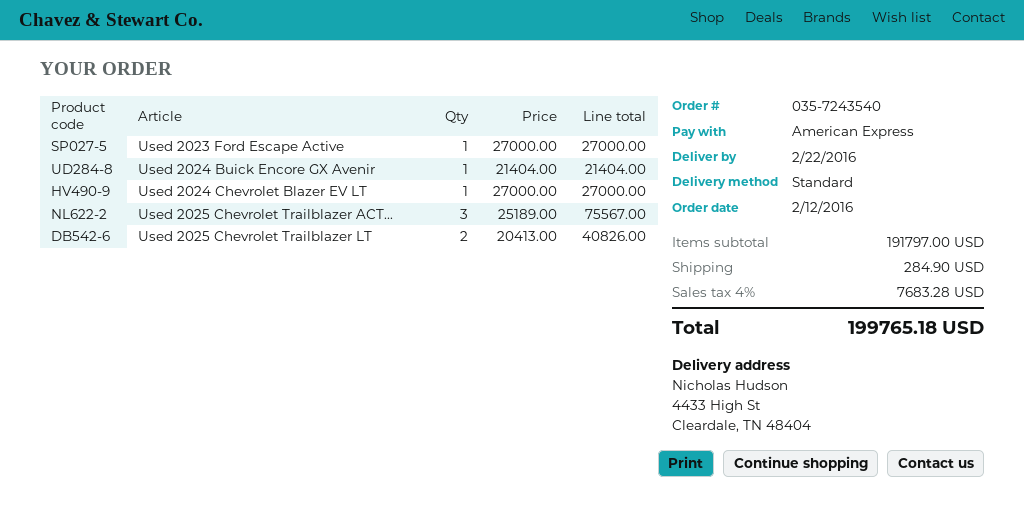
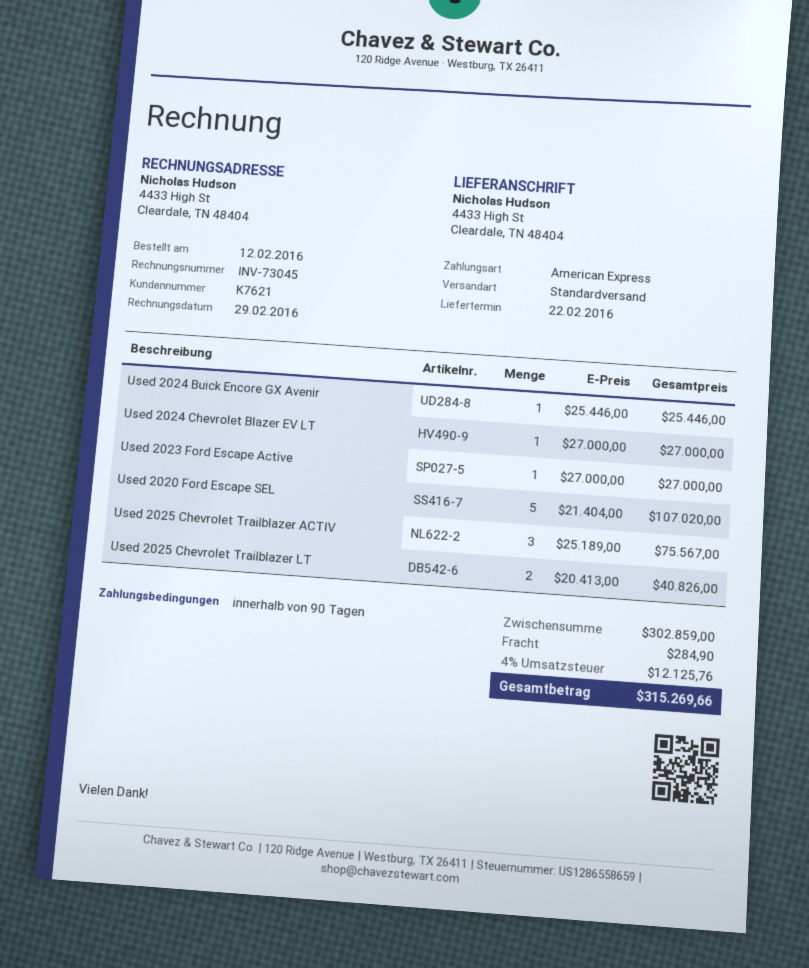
Used 2024 Buick Encore GX Avenir: 1 x 21404.00 = 21404.00 -> 1 x 25446.00 = 25446.00
Used 2020 Ford Escape SEL: none -> 5 x 21404.00 = 107020.00
subtotal: 191797.00 -> 302859.00
tax: 4% = 7683.28 -> 4% = 12125.76
total: 199765.18 -> 315269.66

